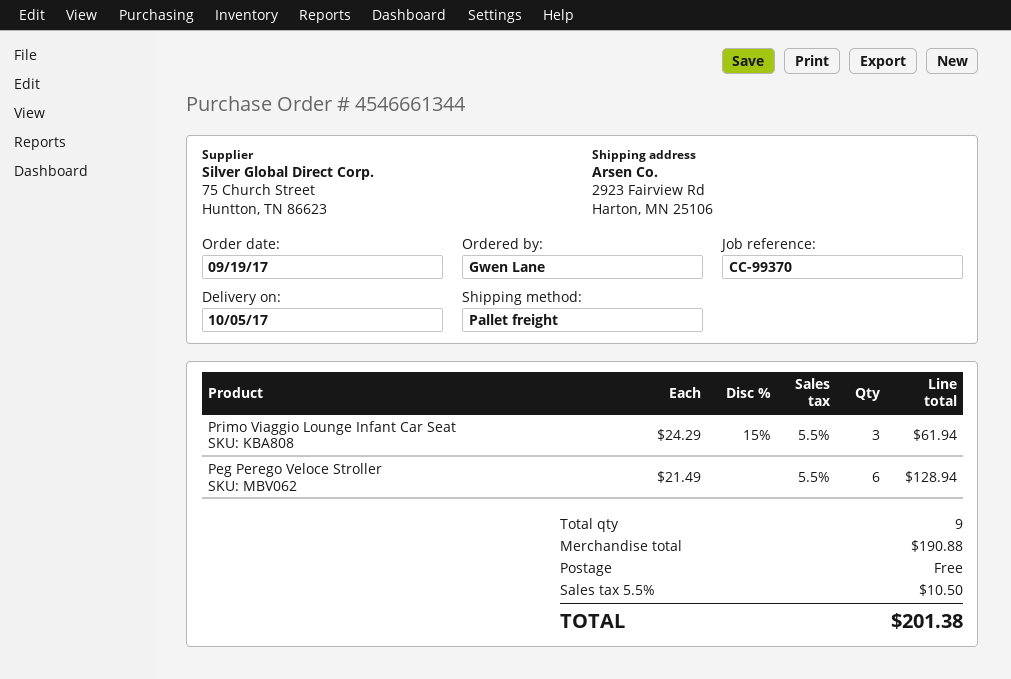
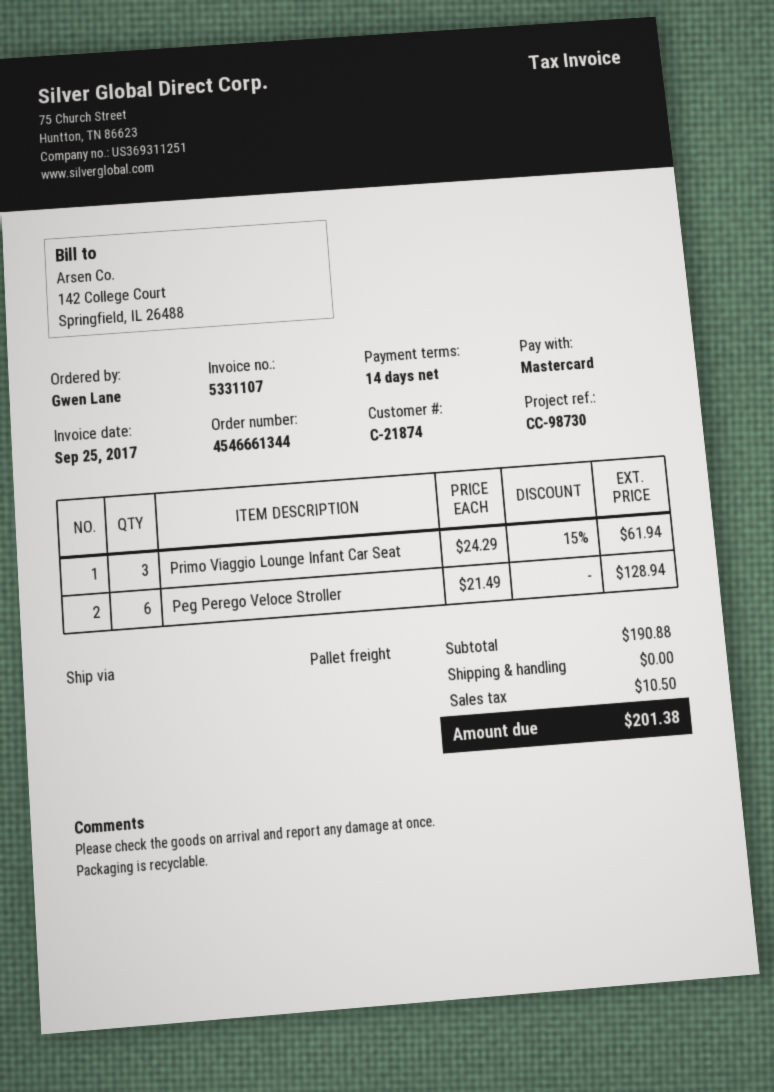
reference: CC-99370 -> CC-98730

